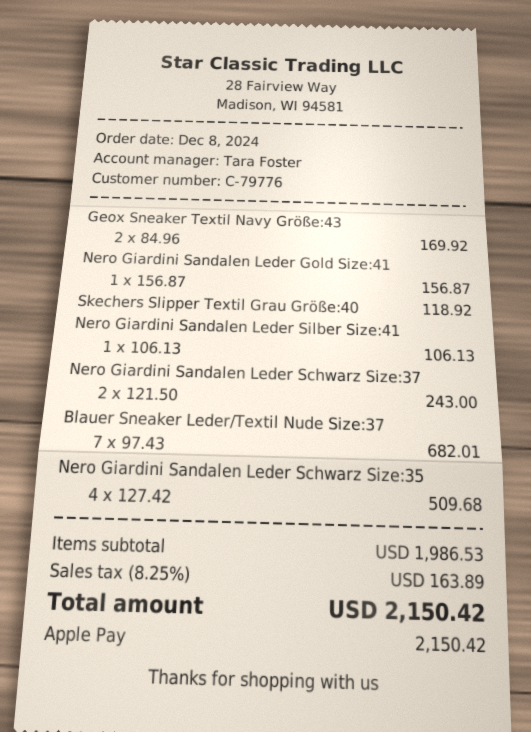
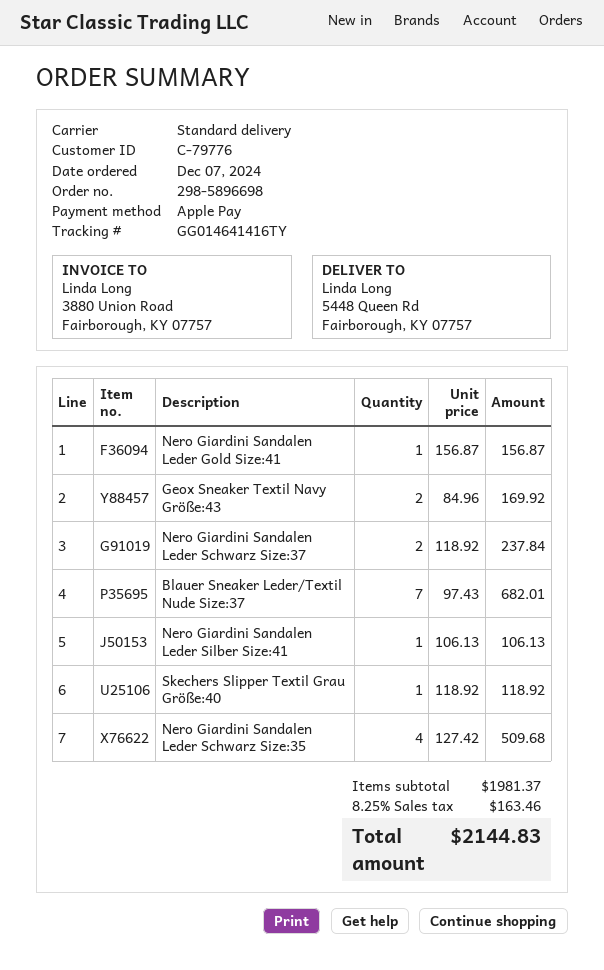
order date: 2024-12-08 -> 2024-12-07
Nero Giardini Sandalen Leder Schwarz Size:37: 2 x 121.50 = 243.00 -> 2 x 118.92 = 237.84
subtotal: 1986.53 -> 1981.37
tax: 8.25% = 163.89 -> 8.25% = 163.46
total: 2150.42 -> 2144.83

